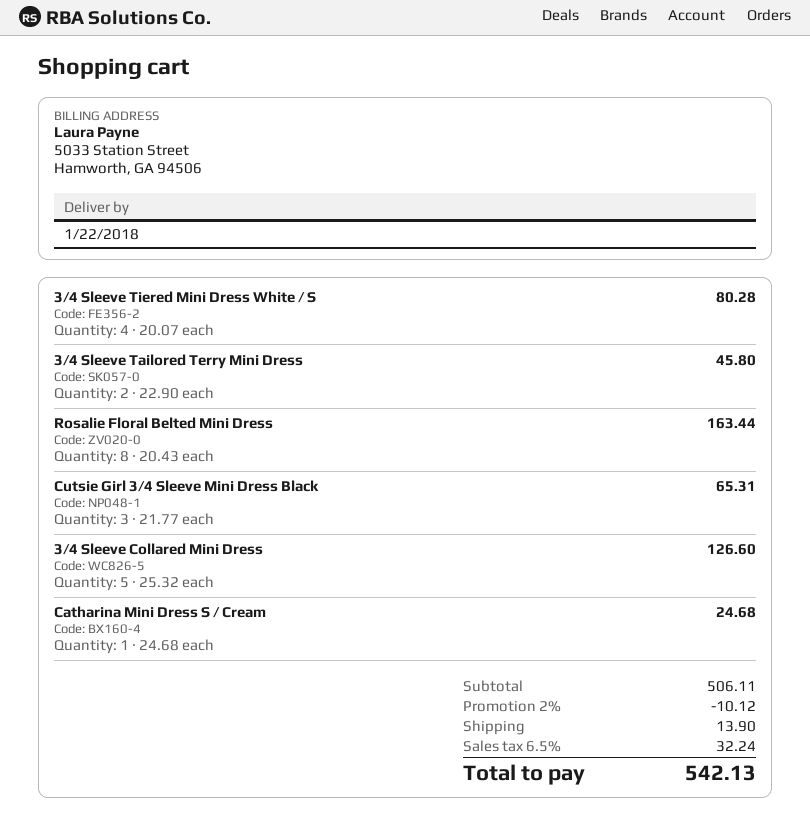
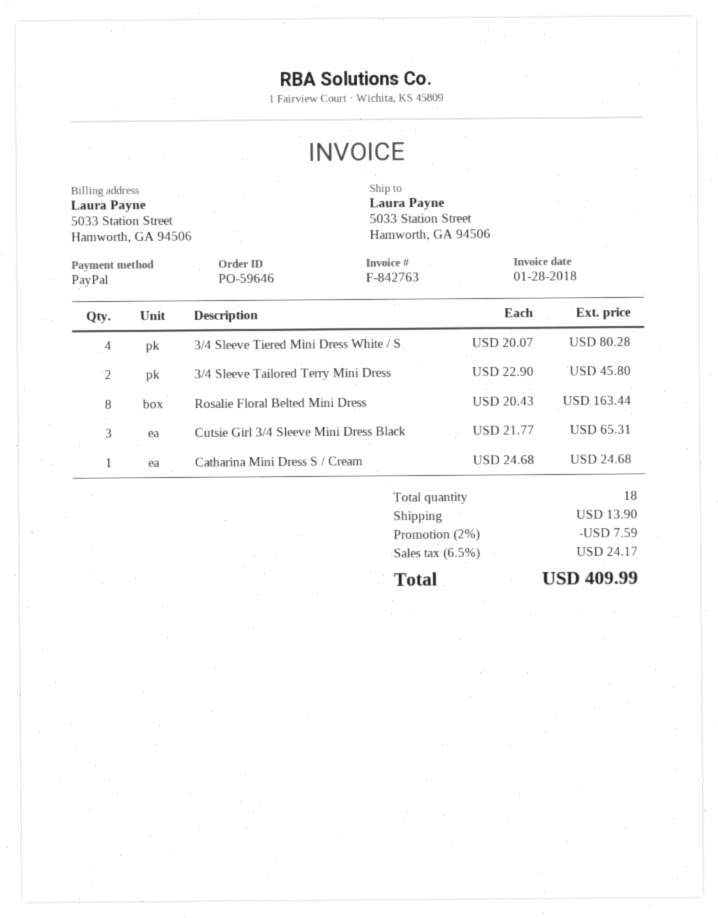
3/4 Sleeve Collared Mini Dress: 5 x 25.32 = 126.60 -> none
discount: 2% = 10.12 -> 2% = 7.59
tax: 6.5% = 32.24 -> 6.5% = 24.17
total: 542.13 -> 409.99

